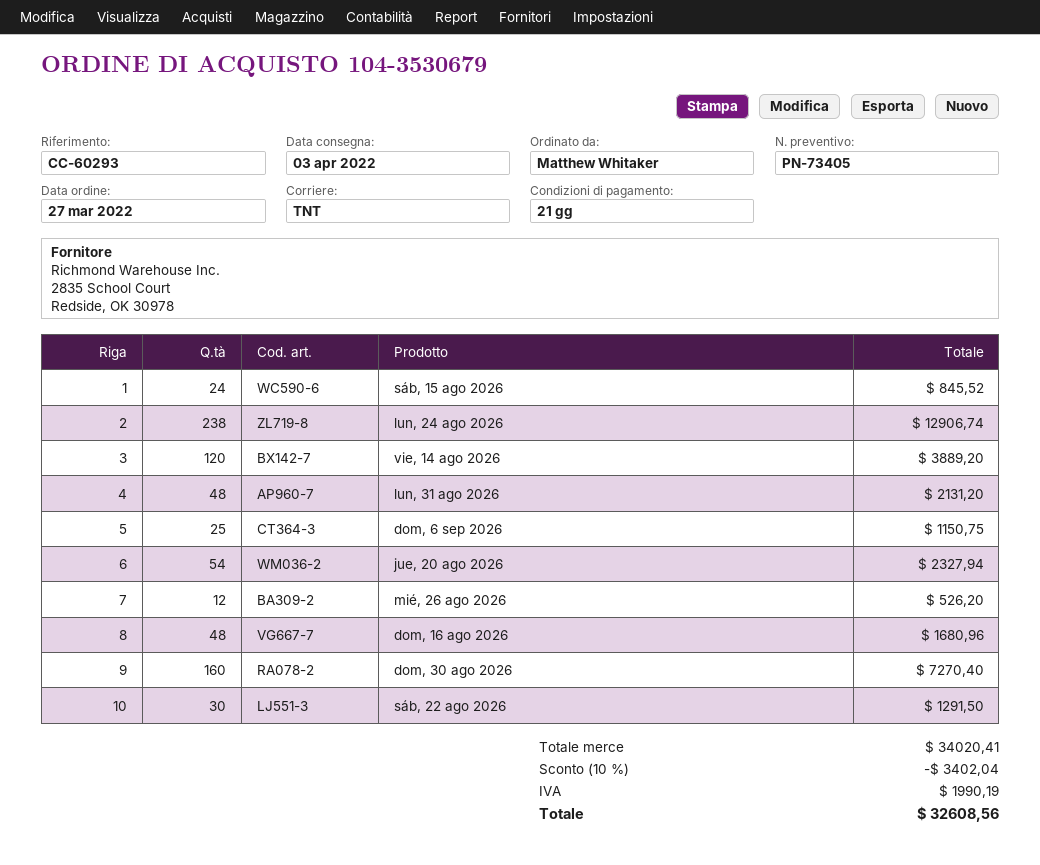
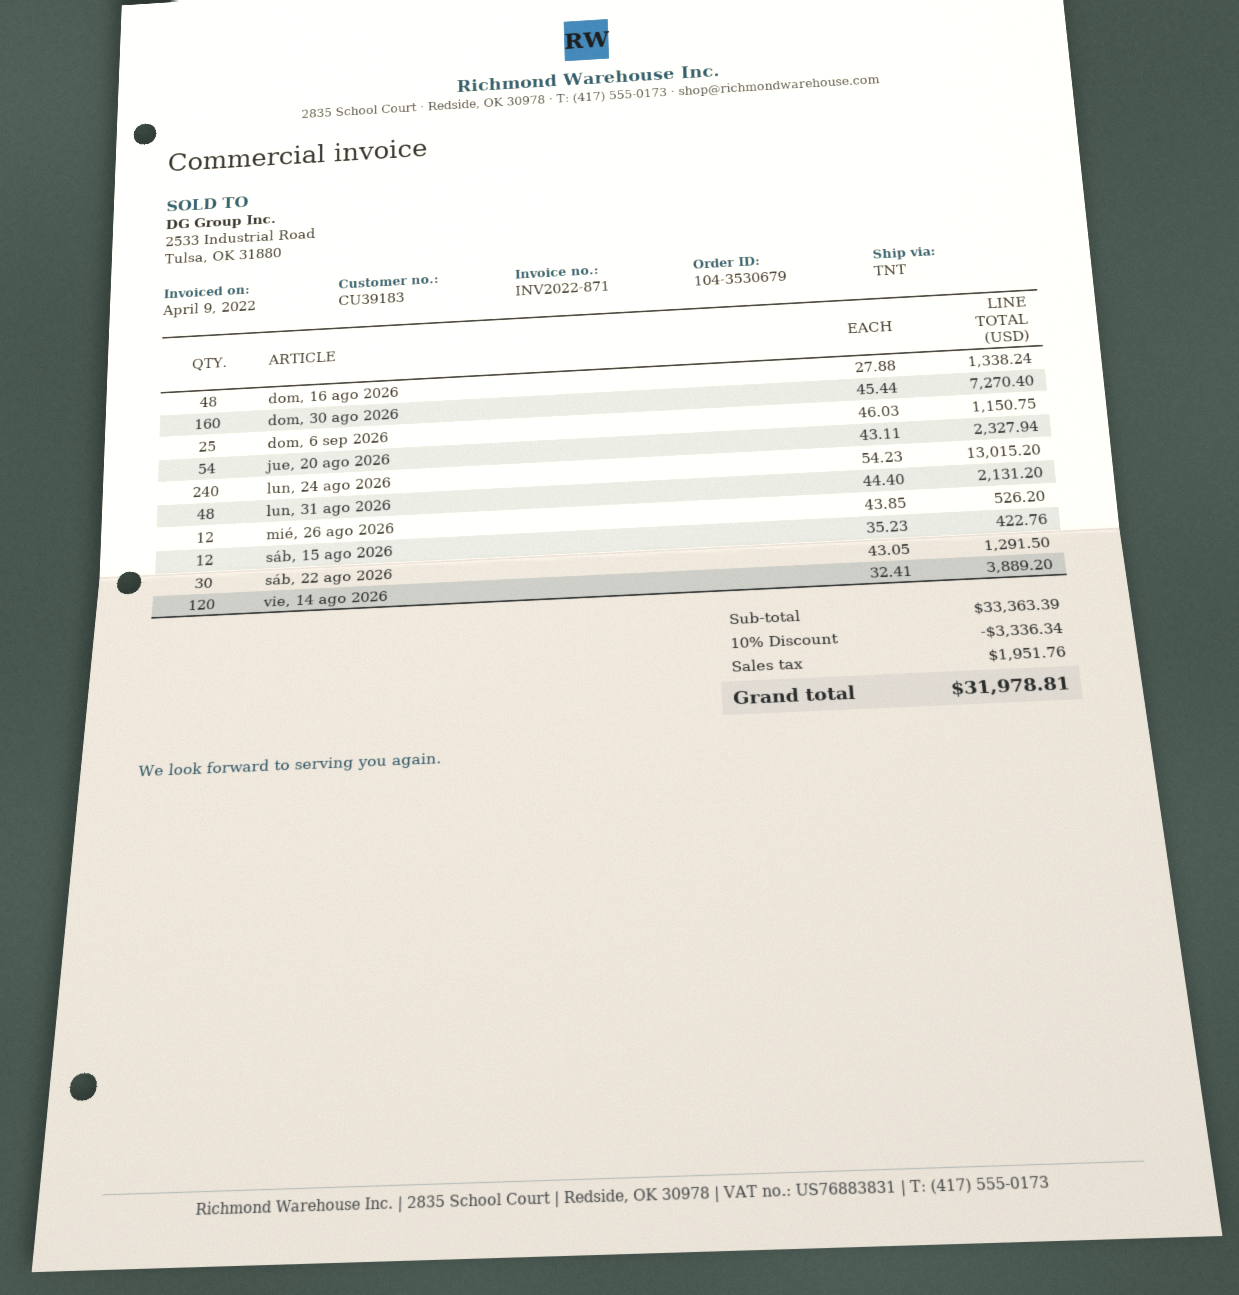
sáb, 15 ago 2026: 24 for 845.52 -> 12 for 422.76
lun, 24 ago 2026: 238 for 12906.74 -> 240 for 13015.20
dom, 16 ago 2026: 48 for 1680.96 -> 48 for 1338.24
subtotal: 34020.41 -> 33363.39
discount: 10% = 3402.04 -> 10% = 3336.34
tax: 1990.19 -> 1951.76
total: 32608.56 -> 31978.81

